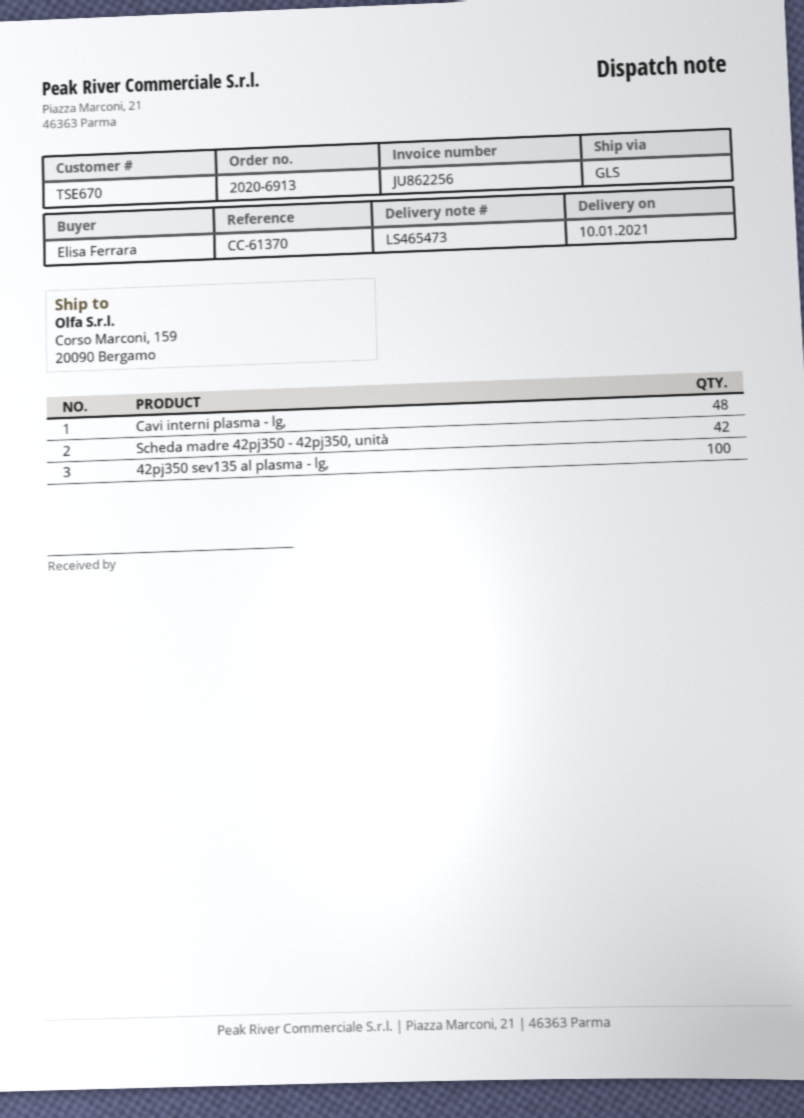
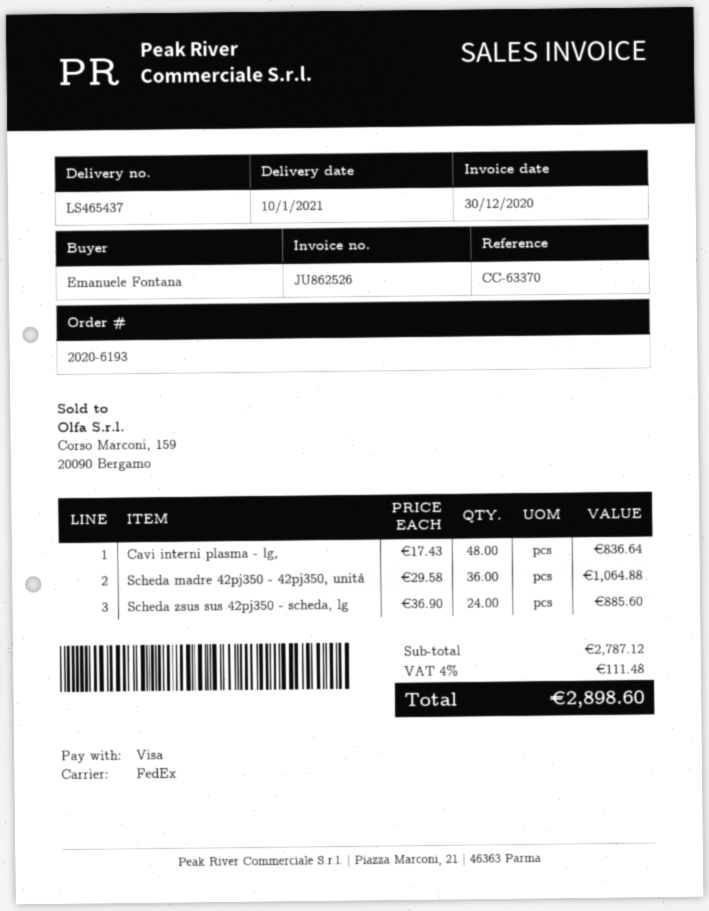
order number: 2020-6913 -> 2020-6193
delivery note number: LS465473 -> LS465437
invoice number: JU862256 -> JU862526
reference: CC-61370 -> CC-63370
ordered by: Elisa Ferrara -> Emanuele Fontana
shipping method: GLS -> FedEx
Scheda madre 42pj350 - 42pj350, unità: 42 -> 36
42pj350 sev135 al plasma - lg,: 100 -> none
Scheda zsus sus 42pj350 - scheda, lg: none -> 24

